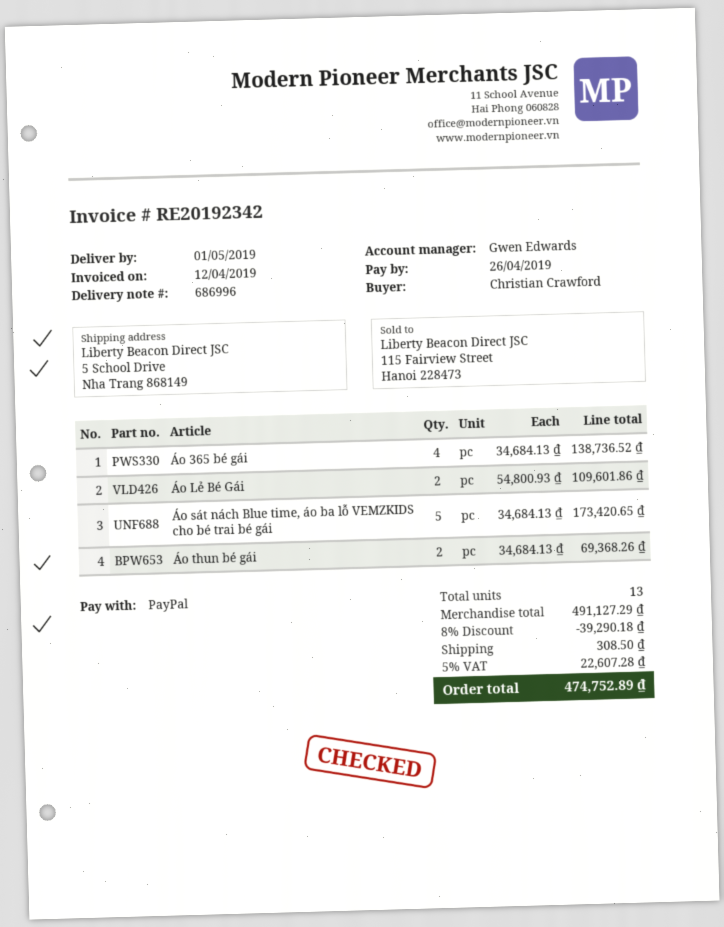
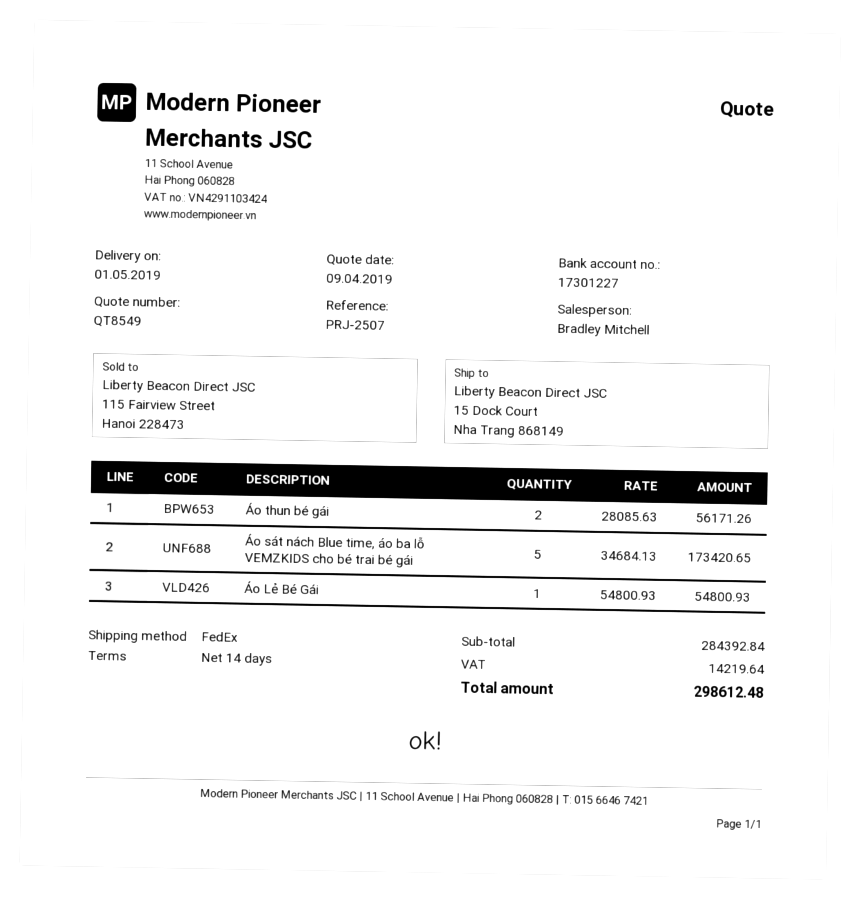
sales rep: Gwen Edwards -> Bradley Mitchell
ship to: 5 School Drive, Nha Trang 868149 -> 15 Dock Court, Nha Trang 868149
Áo 365 bé gái: 4 x 34684.13 = 138736.52 -> none
Áo Lẻ Bé Gái: 2 x 54800.93 = 109601.86 -> 1 x 54800.93 = 54800.93
Áo thun bé gái: 2 x 34684.13 = 69368.26 -> 2 x 28085.63 = 56171.26
subtotal: 491127.29 -> 284392.84
discount: 8% = 39290.18 -> none
shipping: 308.50 -> none
tax: 22607.28 -> 14219.64
total: 474752.89 -> 298612.48

